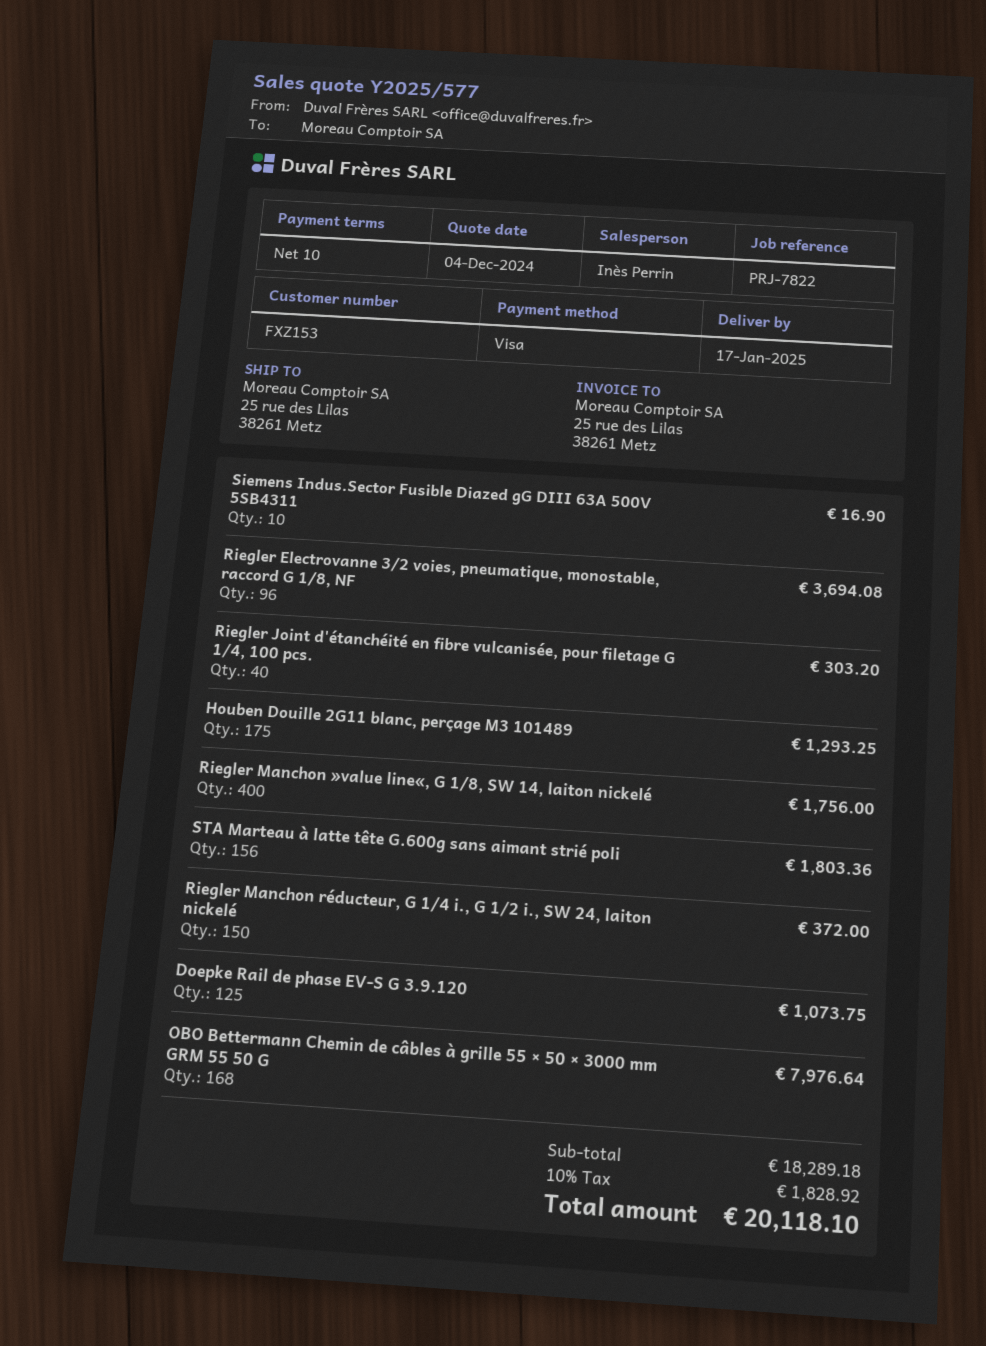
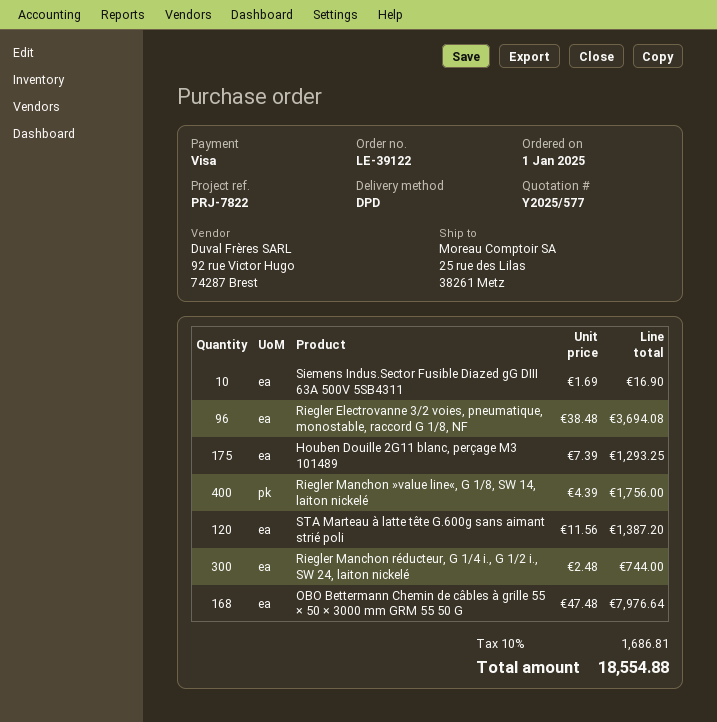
Riegler Joint d'étanchéité en fibre vulcanisée, pour filetage G 1/4, 100 pcs.: 40 for 303.20 -> none
STA Marteau à latte tête G.600g sans aimant strié poli: 156 for 1803.36 -> 120 for 1387.20
Riegler Manchon réducteur, G 1/4 i., G 1/2 i., SW 24, laiton nickelé: 150 for 372.00 -> 300 for 744.00
Doepke Rail de phase EV-S G 3.9.120: 125 for 1073.75 -> none
tax: 10% = 1828.92 -> 10% = 1686.81
total: 20118.10 -> 18554.88

